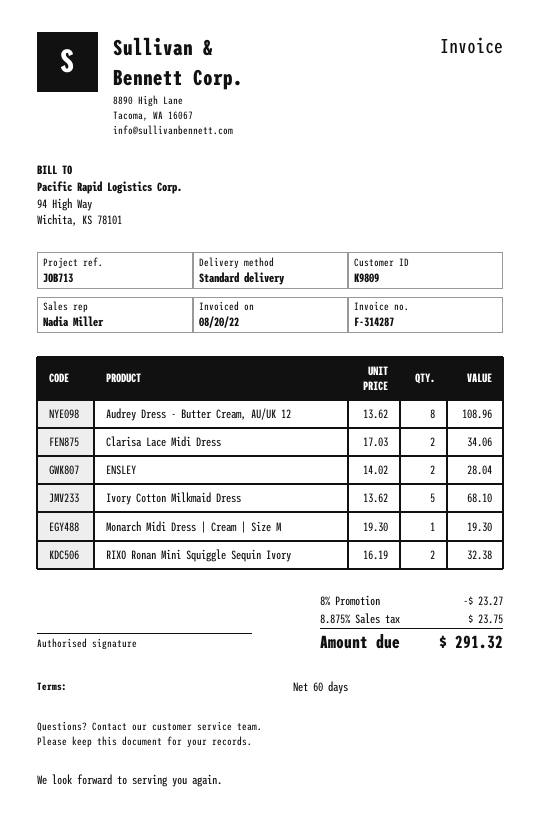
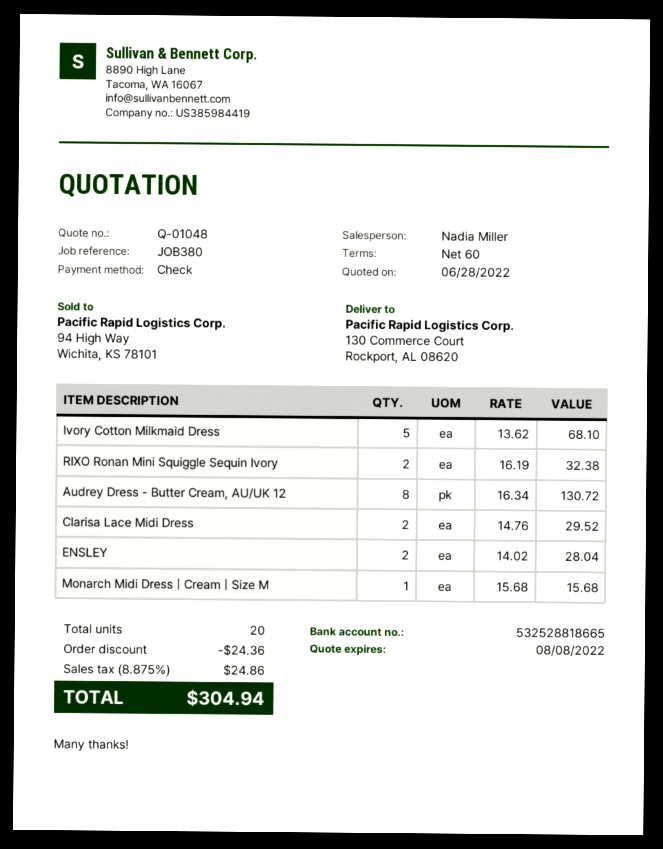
reference: JOB713 -> JOB380
Audrey Dress - Butter Cream, AU/UK 12: 8 x 13.62 = 108.96 -> 8 x 16.34 = 130.72
Clarisa Lace Midi Dress: 2 x 17.03 = 34.06 -> 2 x 14.76 = 29.52
Monarch Midi Dress | Cream | Size M: 1 x 19.30 = 19.30 -> 1 x 15.68 = 15.68
discount: 23.27 -> 24.36
tax: 8.875% = 23.75 -> 8.875% = 24.86
total: 291.32 -> 304.94

